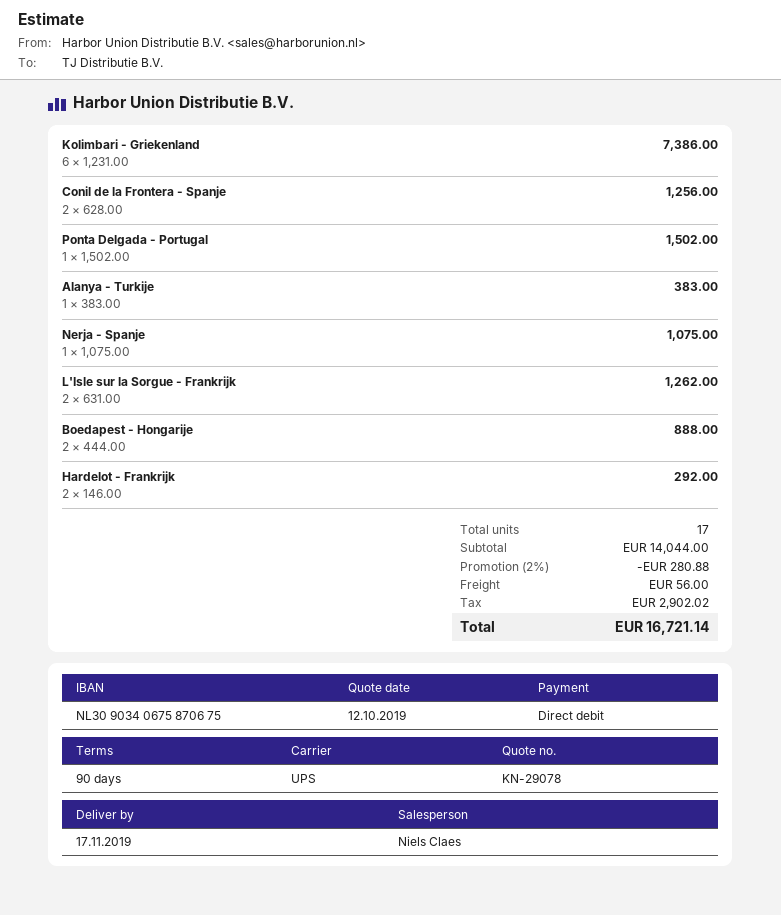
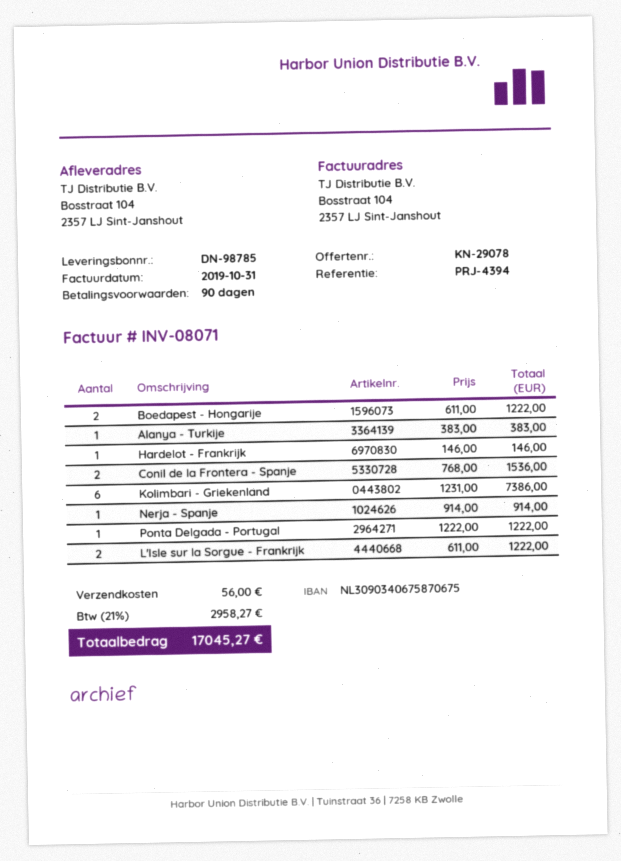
Conil de la Frontera - Spanje: 2 x 628.00 = 1256.00 -> 2 x 768.00 = 1536.00
Ponta Delgada - Portugal: 1 x 1502.00 = 1502.00 -> 1 x 1222.00 = 1222.00
Nerja - Spanje: 1 x 1075.00 = 1075.00 -> 1 x 914.00 = 914.00
L'Isle sur la Sorgue - Frankrijk: 2 x 631.00 = 1262.00 -> 2 x 611.00 = 1222.00
Boedapest - Hongarije: 2 x 444.00 = 888.00 -> 2 x 611.00 = 1222.00
Hardelot - Frankrijk: 2 x 146.00 = 292.00 -> 1 x 146.00 = 146.00
discount: 2% = 280.88 -> none
tax: 2902.02 -> 2958.27
total: 16721.14 -> 17045.27

